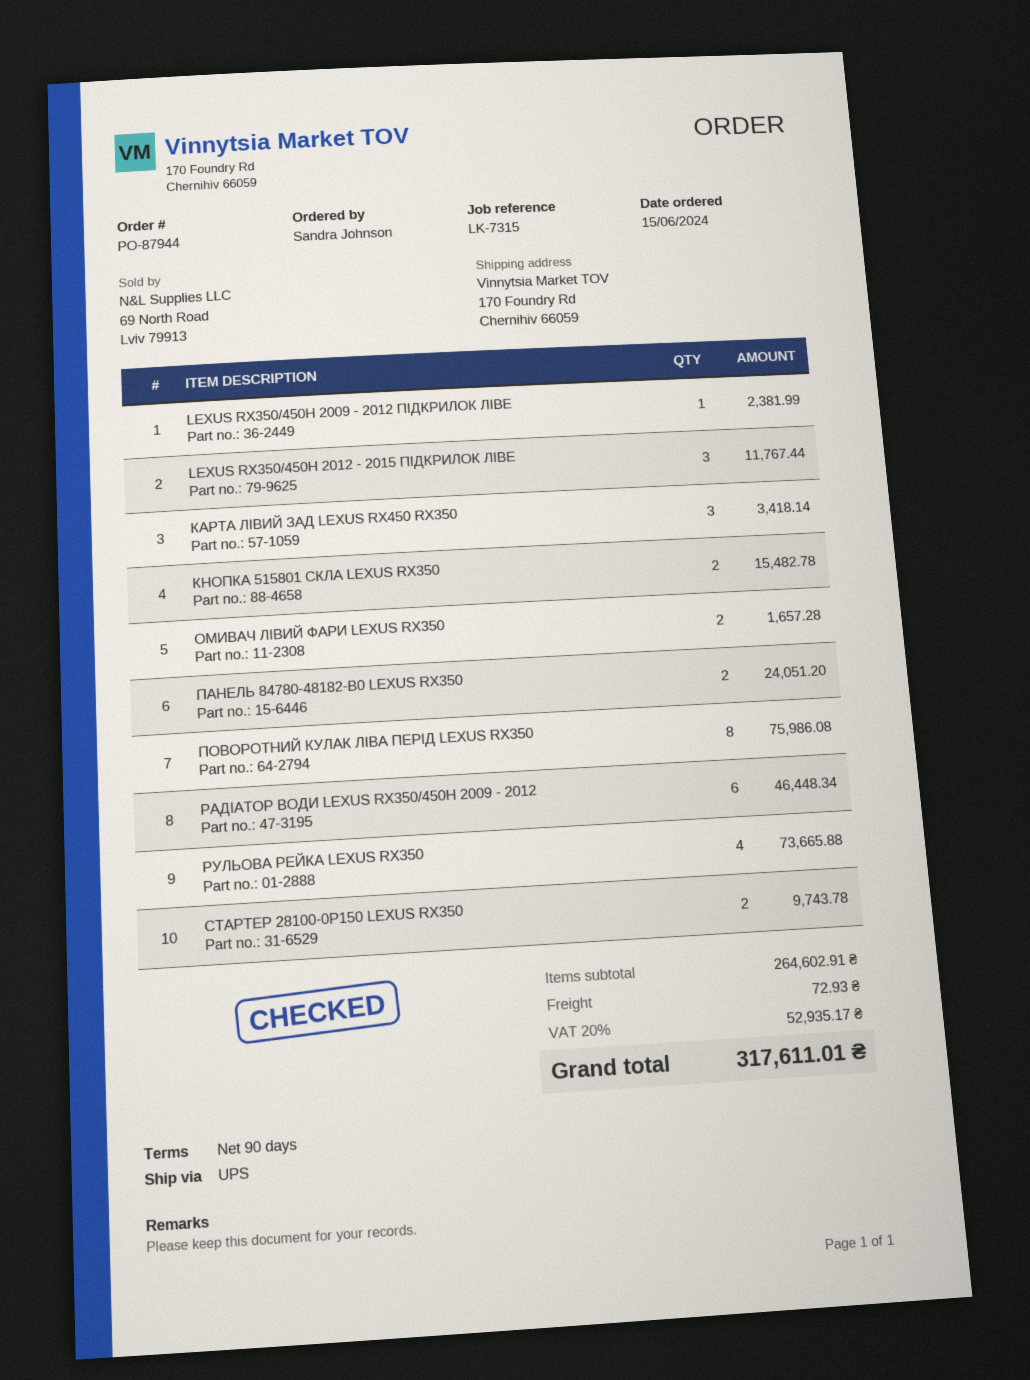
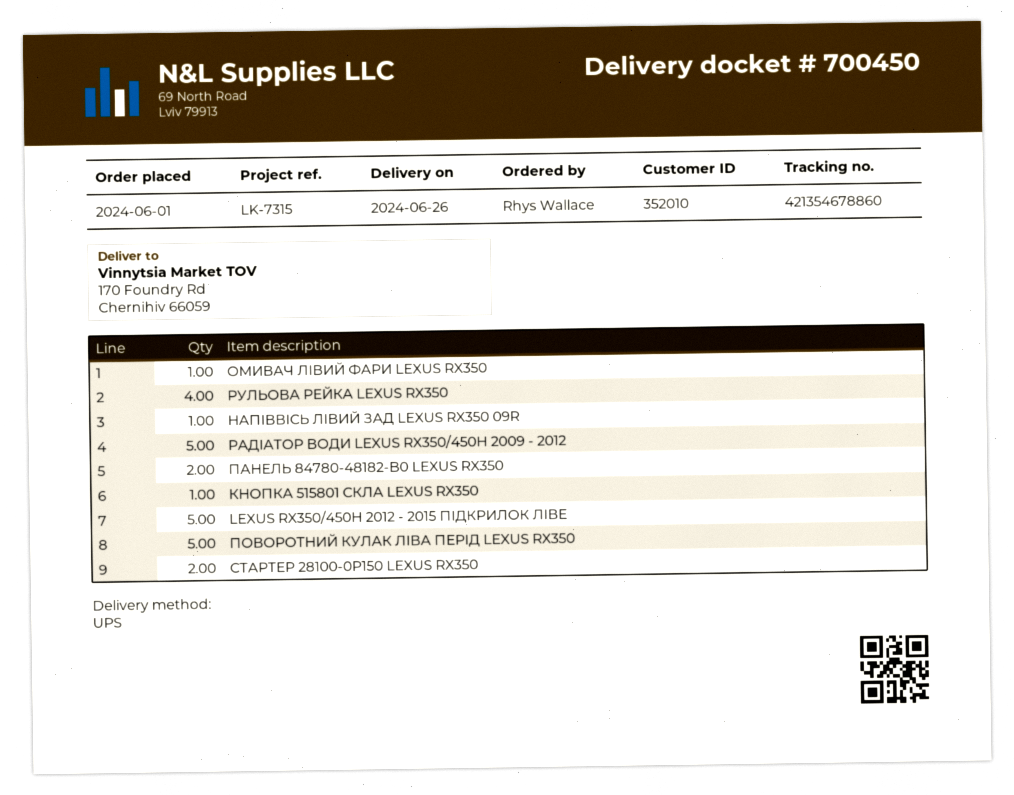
order date: 2024-06-15 -> 2024-06-01
ordered by: Sandra Johnson -> Rhys Wallace
LEXUS RX350/450H 2009 - 2012 ПІДКРИЛОК ЛІВЕ: 1 -> none
LEXUS RX350/450H 2012 - 2015 ПІДКРИЛОК ЛІВЕ: 3 -> 5
КАРТА ЛІВИЙ ЗАД LEXUS RX450 RX350: 3 -> none
КНОПКА 515801 СКЛА LEXUS RX350: 2 -> 1
ОМИВАЧ ЛІВИЙ ФАРИ LEXUS RX350: 2 -> 1
ПОВОРОТНИЙ КУЛАК ЛІВА ПЕРІД LEXUS RX350: 8 -> 5
РАДІАТОР ВОДИ LEXUS RX350/450H 2009 - 2012: 6 -> 5
НАПІВВІСЬ ЛІВИЙ ЗАД LEXUS RX350 09R: none -> 1

